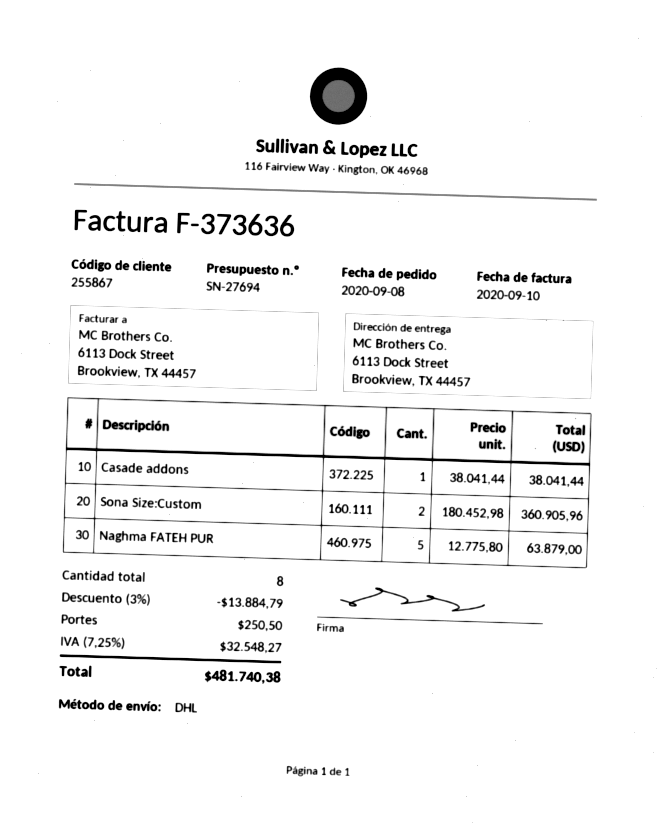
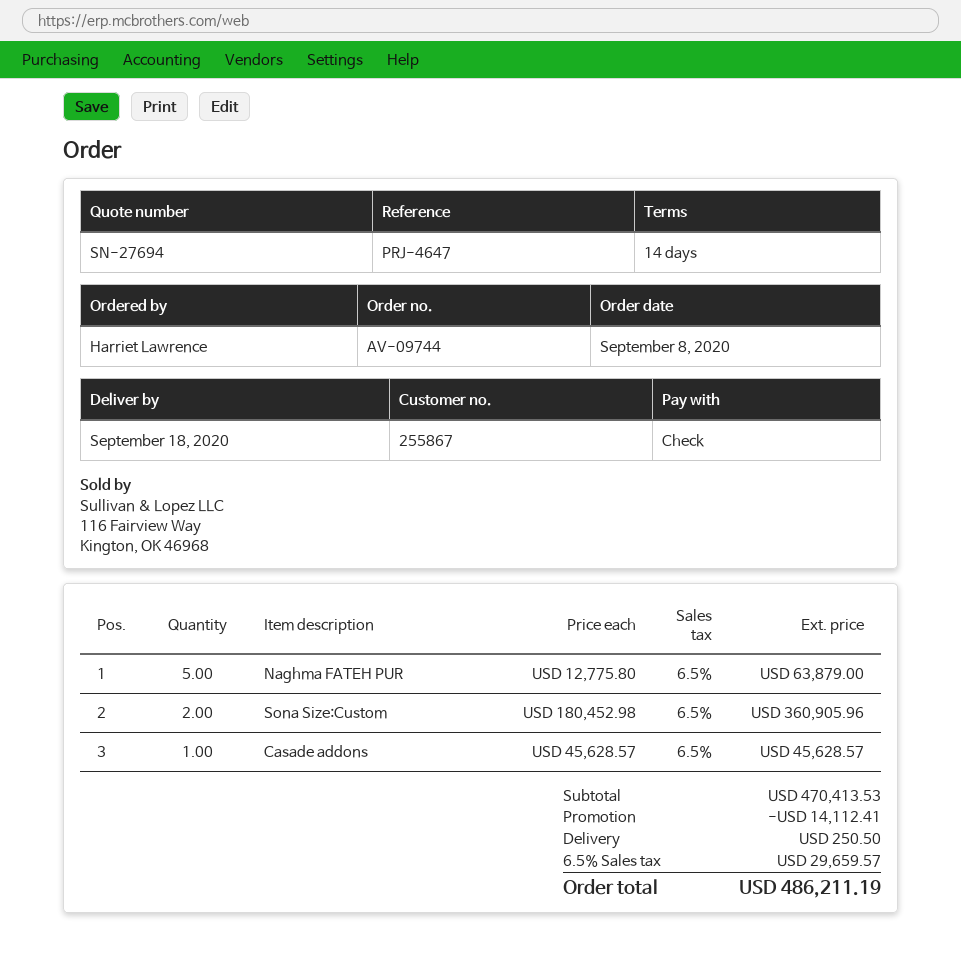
Casade addons: 1 x 38041.44 = 38041.44 -> 1 x 45628.57 = 45628.57
discount: 13884.79 -> 14112.41
tax: 7.25% = 32548.27 -> 6.5% = 29659.57
total: 481740.38 -> 486211.19

